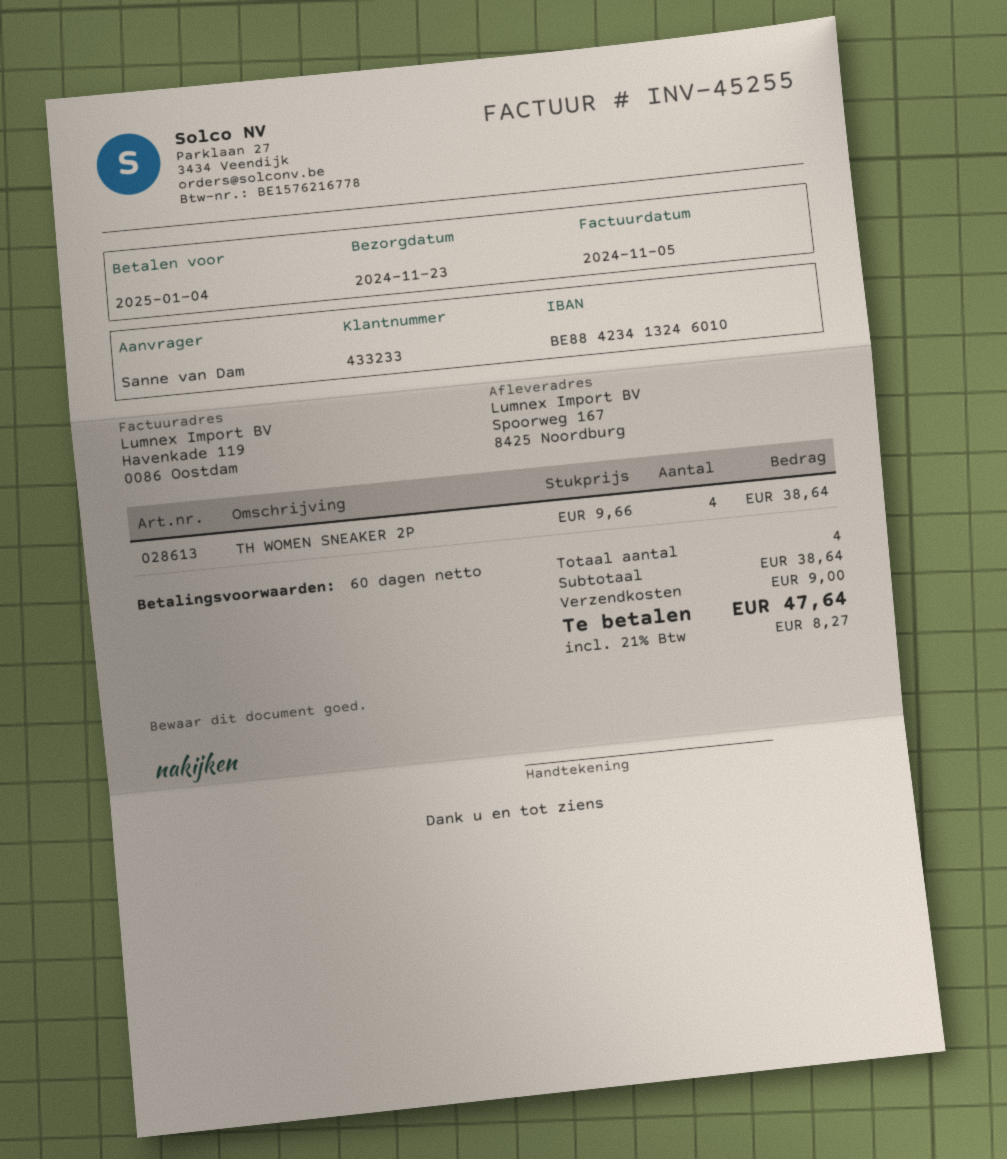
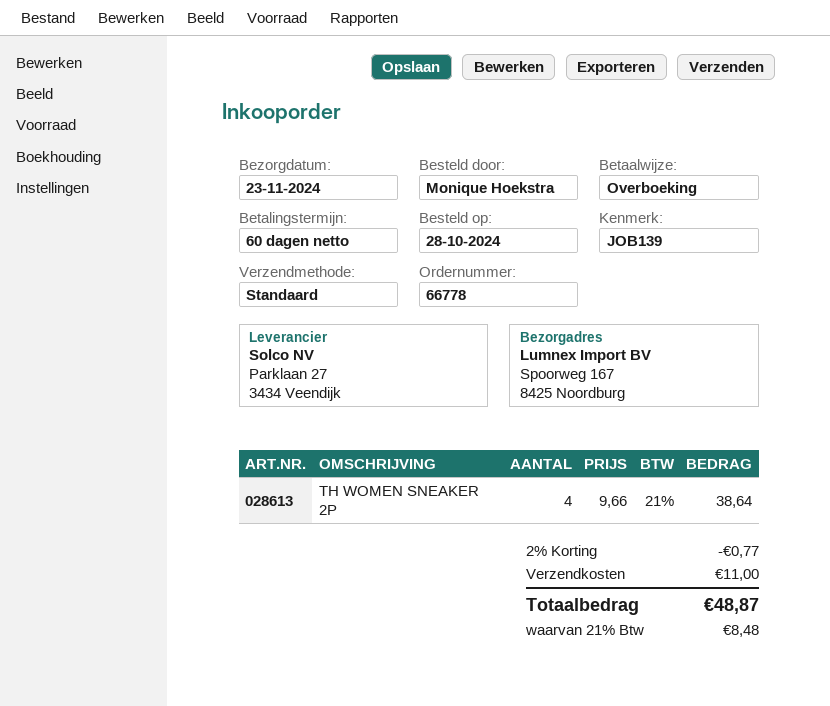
ordered by: Sanne van Dam -> Monique Hoekstra
discount: none -> 2% = 0.77
shipping: 9.00 -> 11.00
tax: 21% = 8.27 -> 21% = 8.48
total: 47.64 -> 48.87

